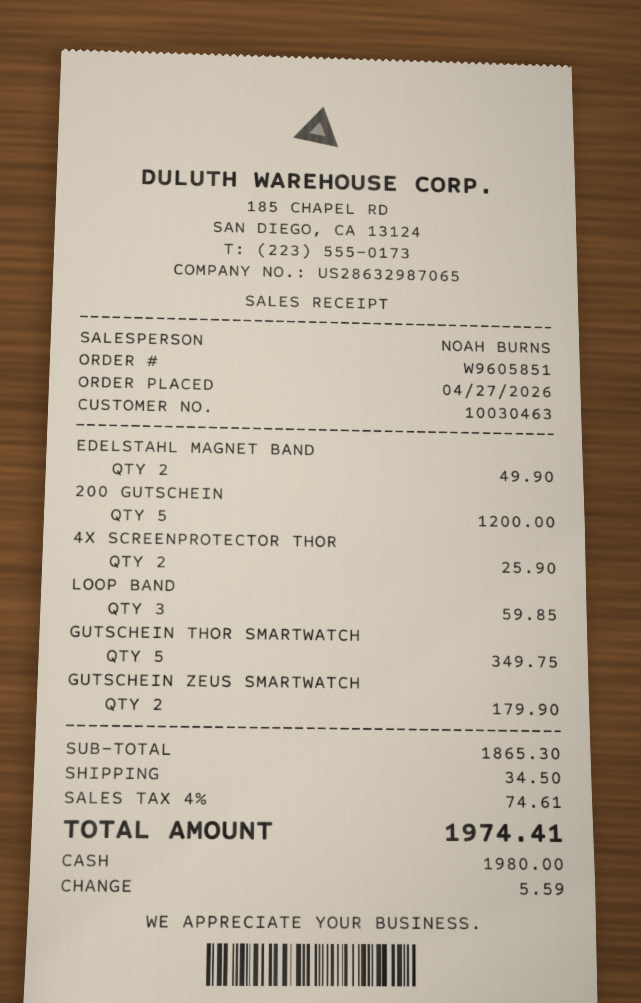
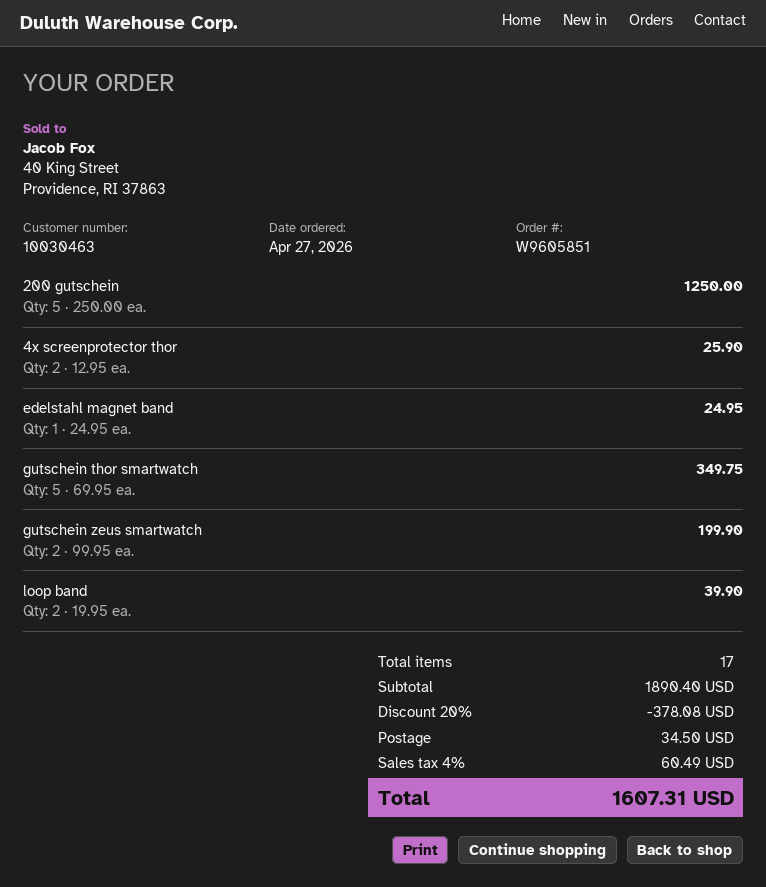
EDELSTAHL MAGNET BAND: 2 for 49.90 -> 1 for 24.95
200 GUTSCHEIN: 5 for 1200.00 -> 5 for 1250.00
LOOP BAND: 3 for 59.85 -> 2 for 39.90
GUTSCHEIN ZEUS SMARTWATCH: 2 for 179.90 -> 2 for 199.90
subtotal: 1865.30 -> 1890.40
discount: none -> 20% = 378.08
tax: 4% = 74.61 -> 4% = 60.49
total: 1974.41 -> 1607.31

